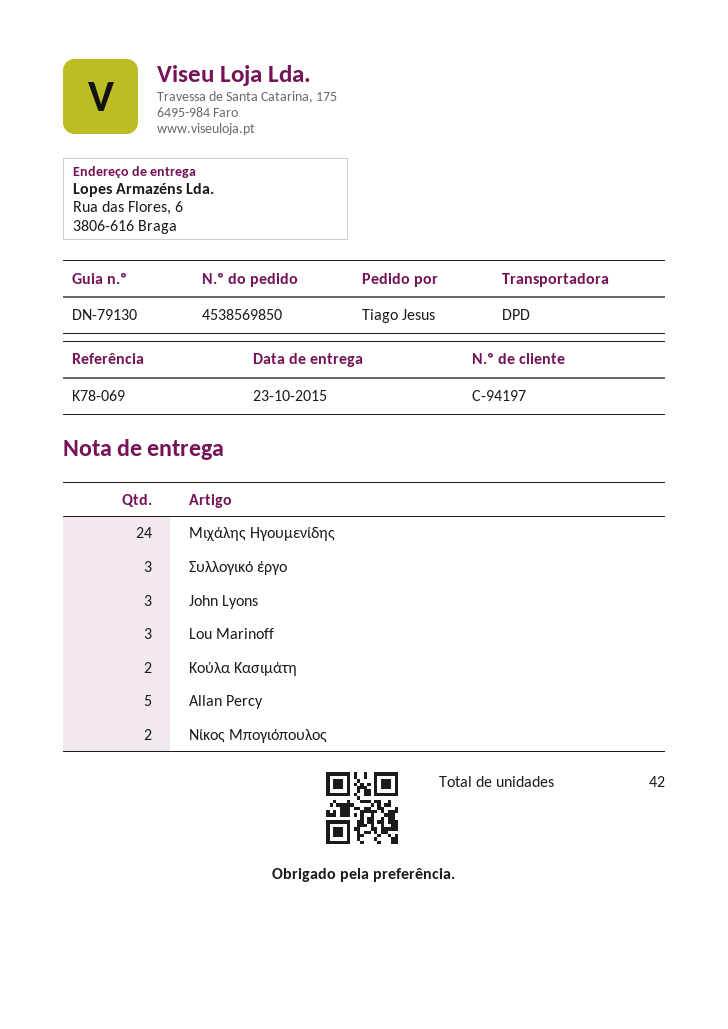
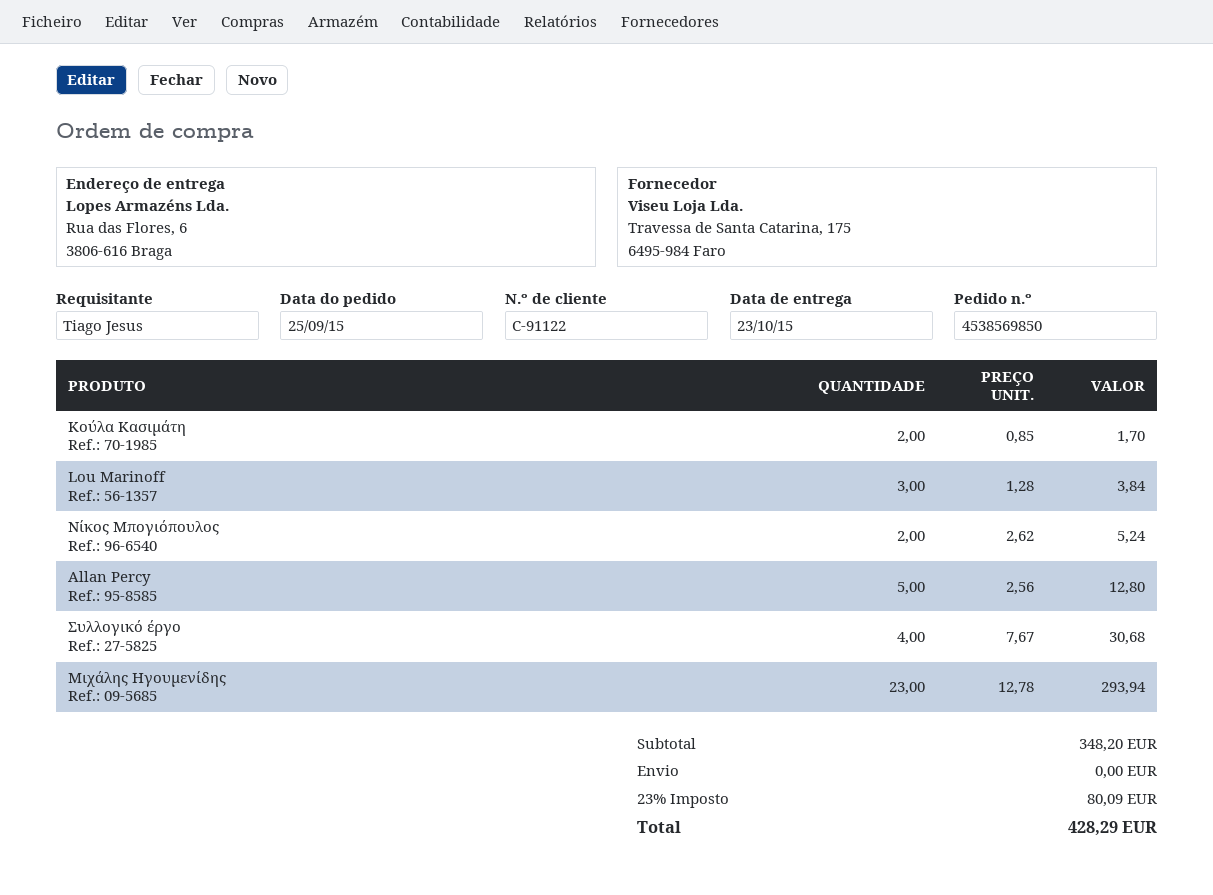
customer number: C-94197 -> C-91122
Μιχάλης Ηγουμενίδης: 24 -> 23
Συλλογικό έργο: 3 -> 4
John Lyons: 3 -> none

